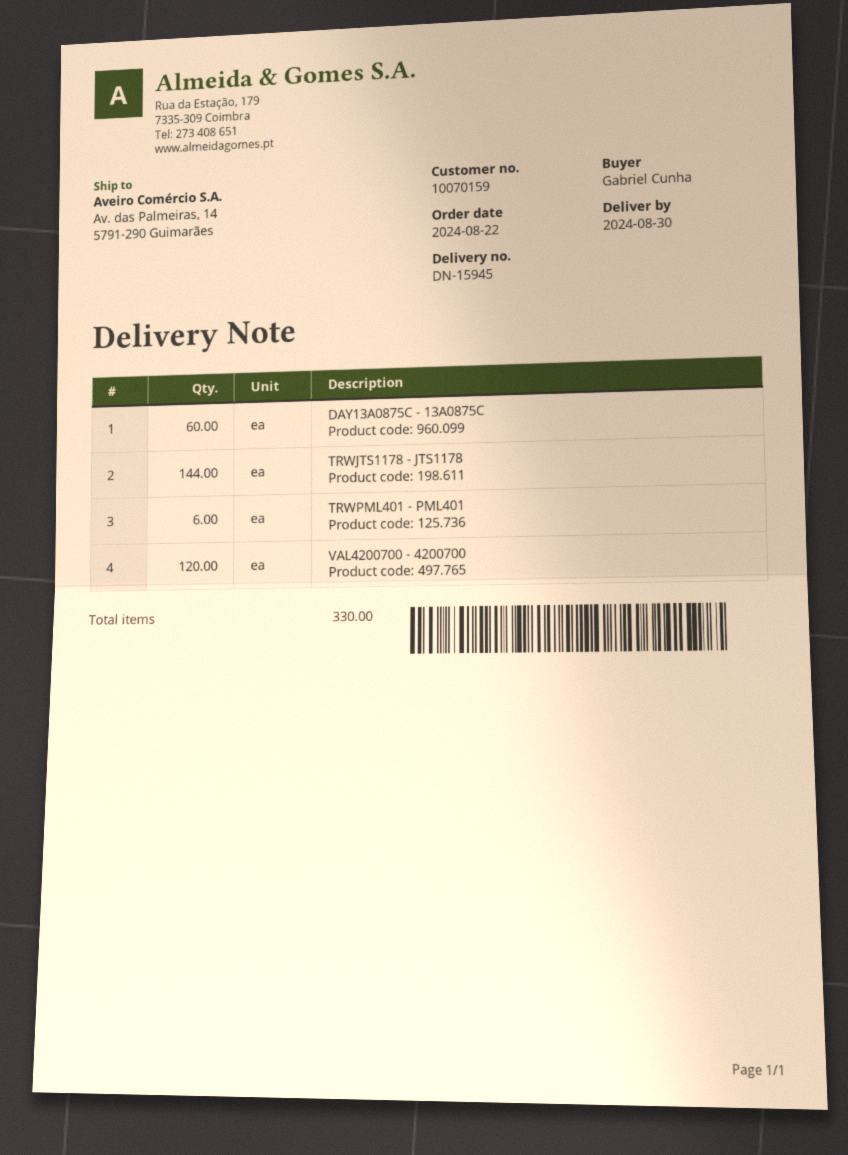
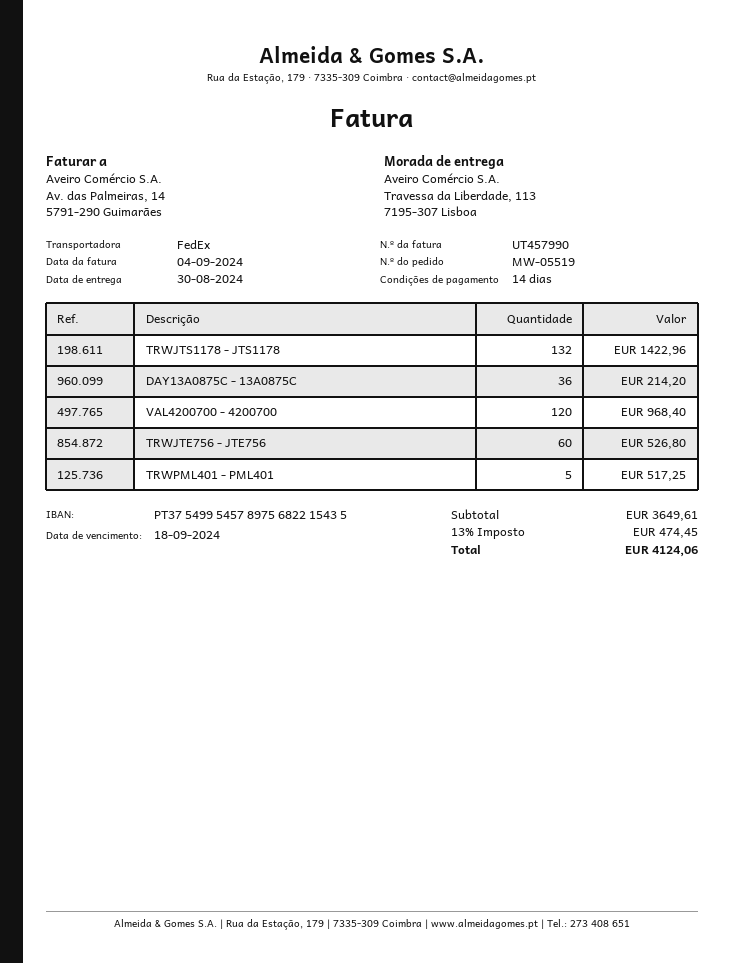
ship to: Av. das Palmeiras, 14, 5791-290 Guimarães -> Travessa da Liberdade, 113, 7195-307 Lisboa
DAY13A0875C - 13A0875C: 60 -> 36
TRWJTS1178 - JTS1178: 144 -> 132
TRWPML401 - PML401: 6 -> 5
TRWJTE756 - JTE756: none -> 60

